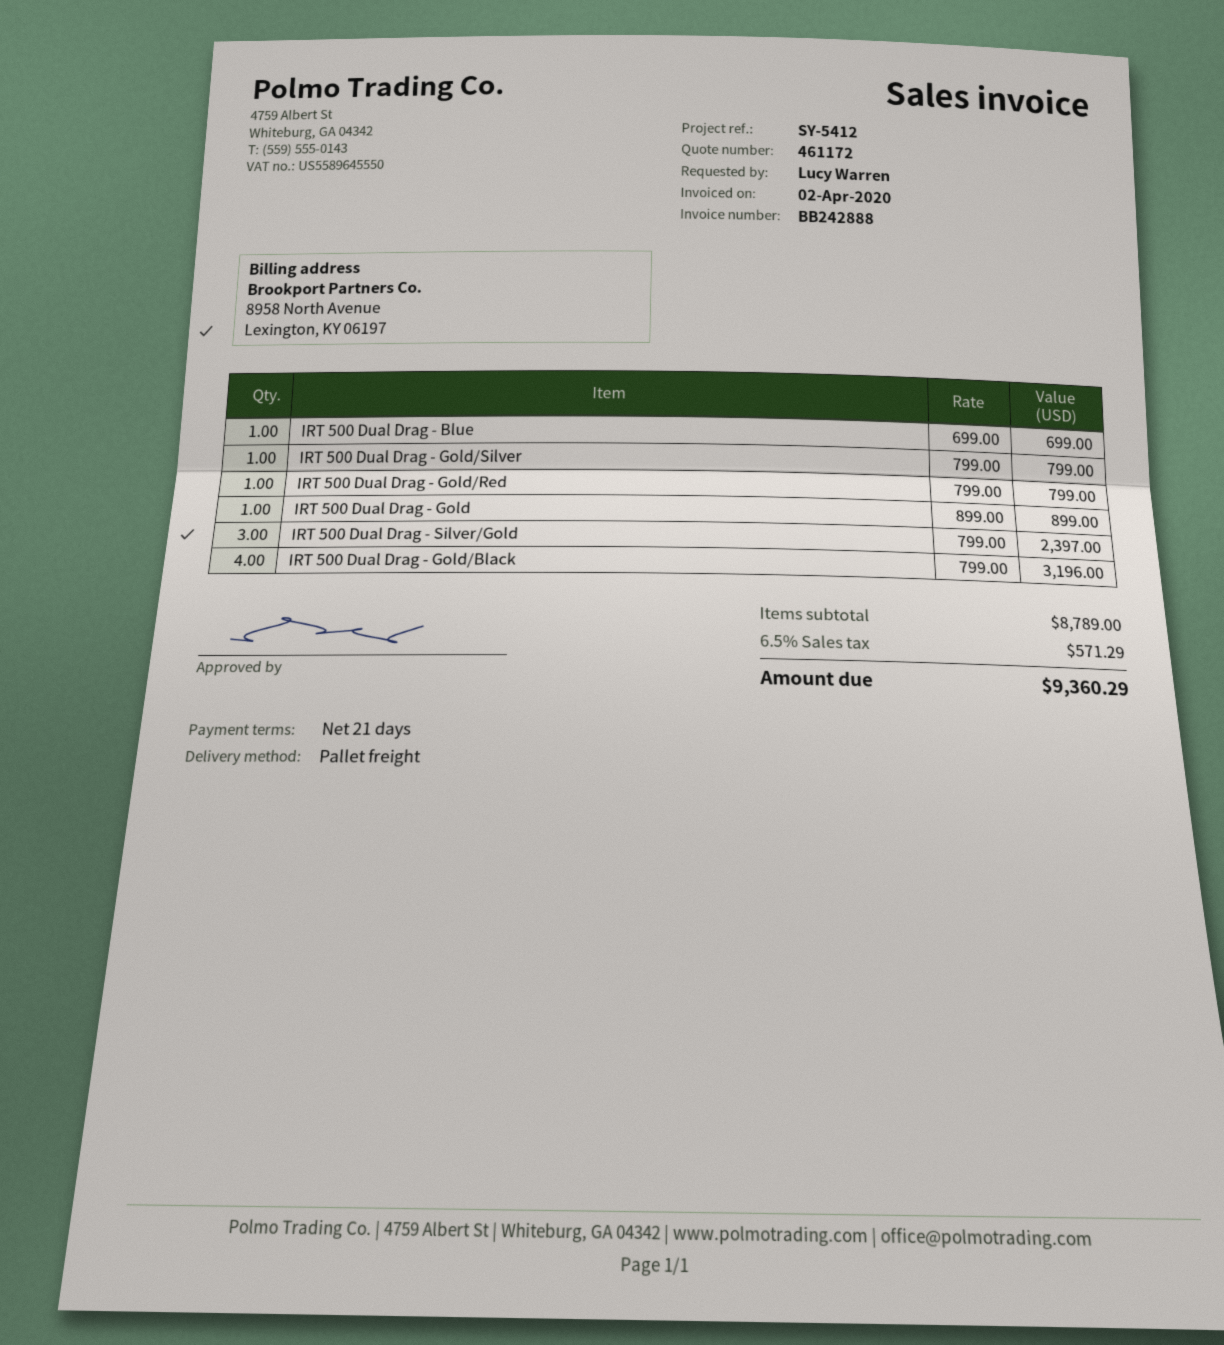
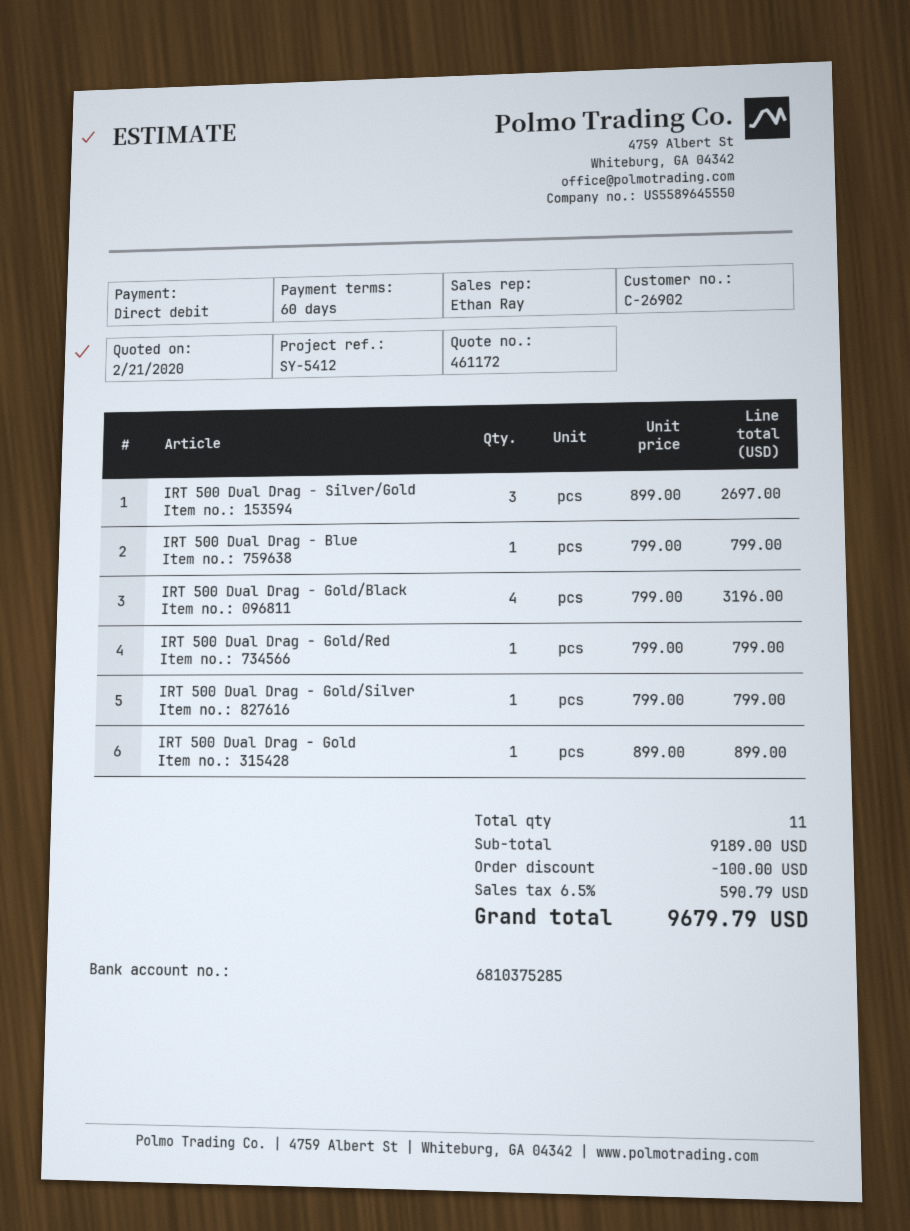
payment terms: 21 days -> 60 days
IRT 500 Dual Drag - Blue: 1 x 699.00 = 699.00 -> 1 x 799.00 = 799.00
IRT 500 Dual Drag - Silver/Gold: 3 x 799.00 = 2397.00 -> 3 x 899.00 = 2697.00
subtotal: 8789.00 -> 9189.00
discount: none -> 100.00
tax: 6.5% = 571.29 -> 6.5% = 590.79
total: 9360.29 -> 9679.79

